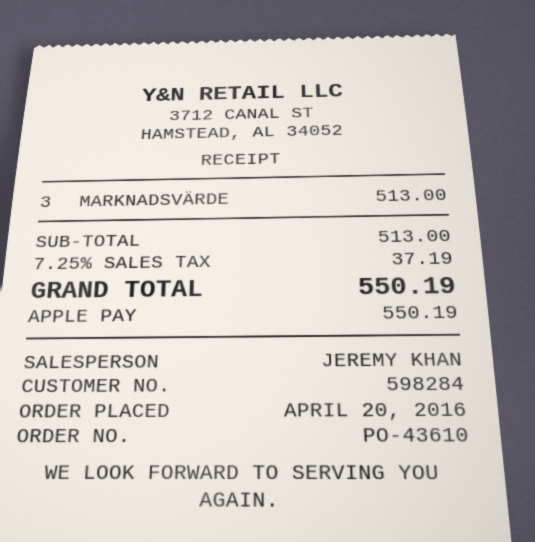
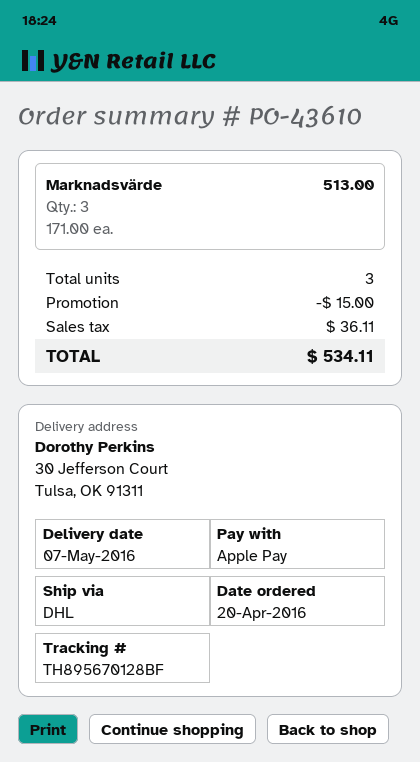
discount: none -> 15.00
tax: 37.19 -> 36.11
total: 550.19 -> 534.11

